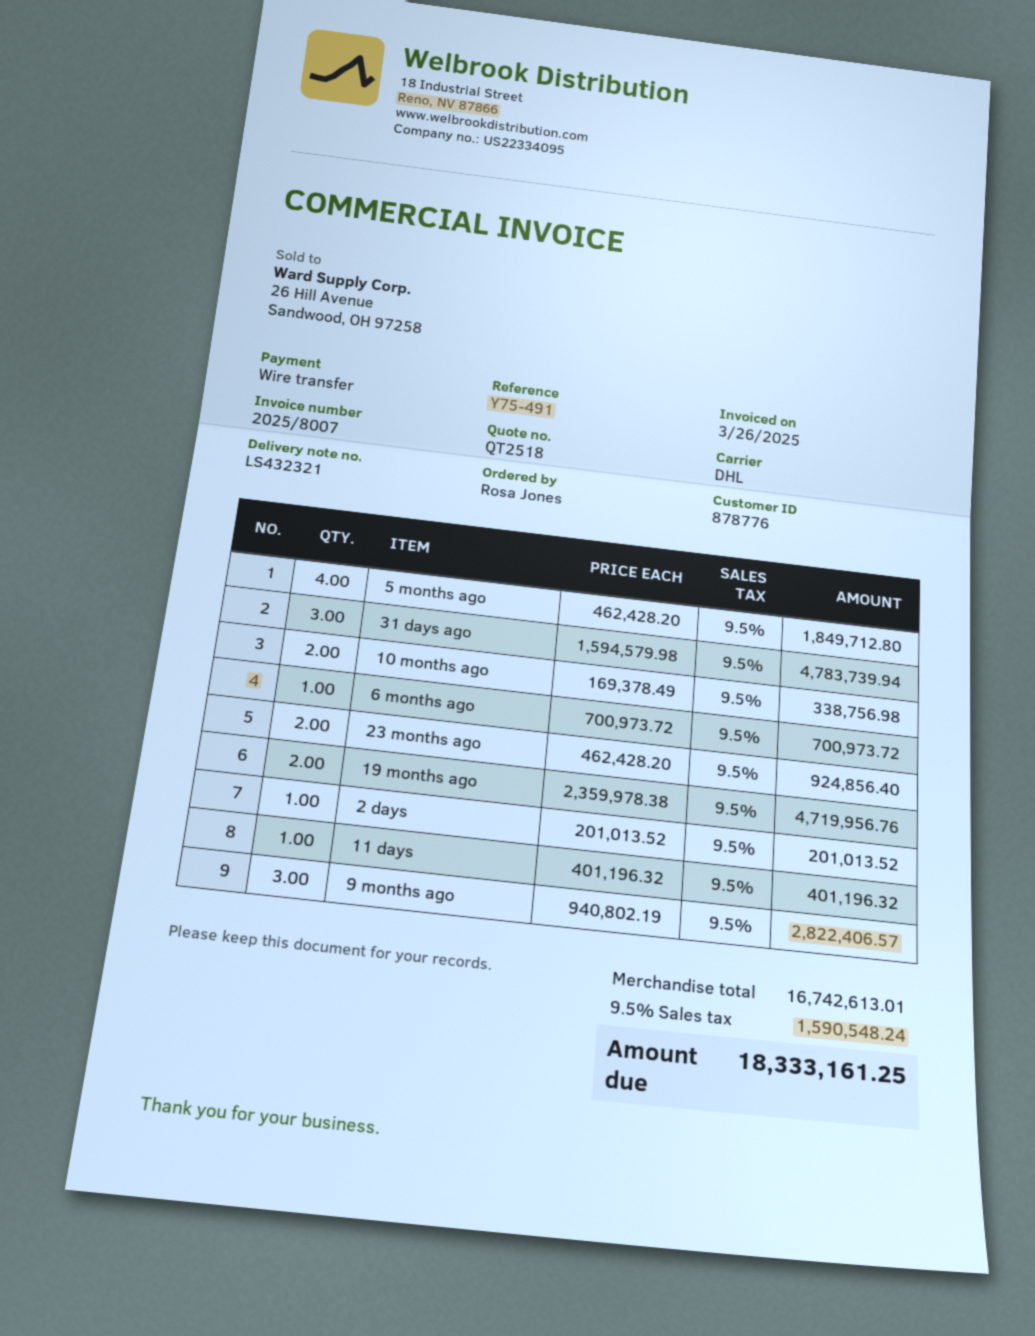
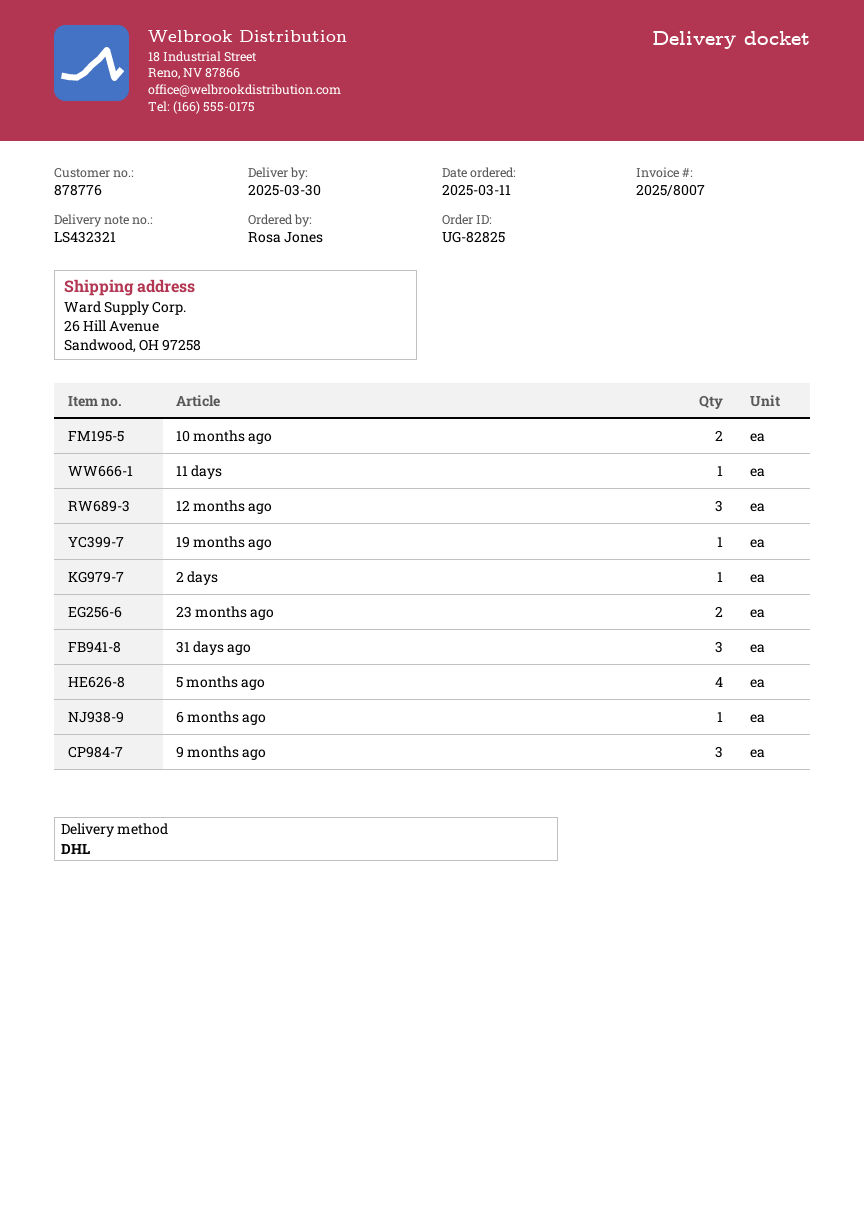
19 months ago: 2 -> 1
12 months ago: none -> 3

